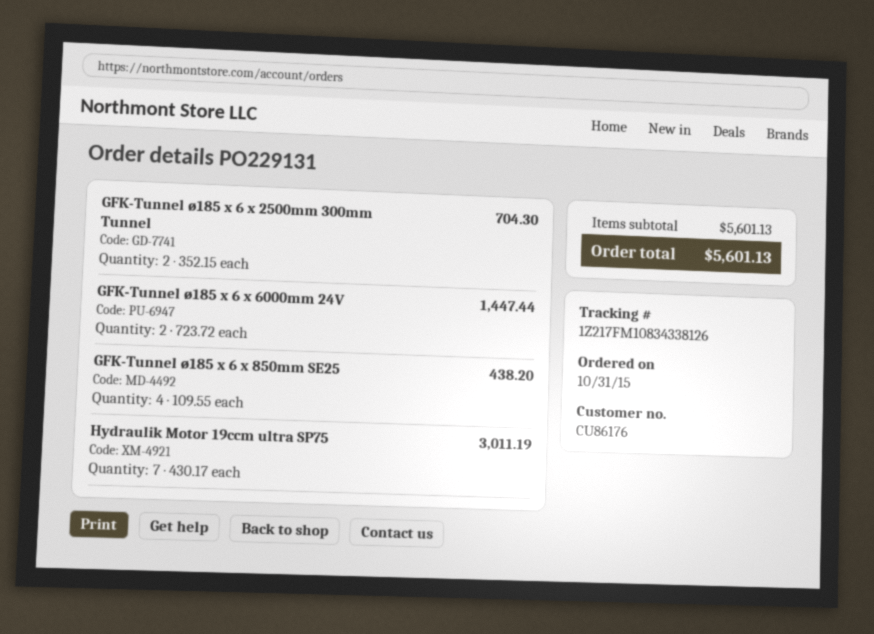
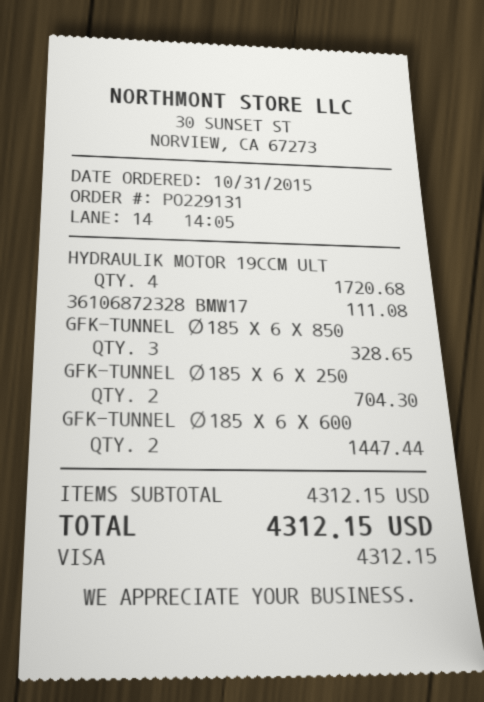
GFK-Tunnel ø185 x 6 x 850mm SE25: 4 for 438.20 -> 3 for 328.65
Hydraulik Motor 19ccm ultra SP75: 7 for 3011.19 -> 4 for 1720.68
36106872328 BMW17: none -> 1 for 111.08
subtotal: 5601.13 -> 4312.15
total: 5601.13 -> 4312.15

